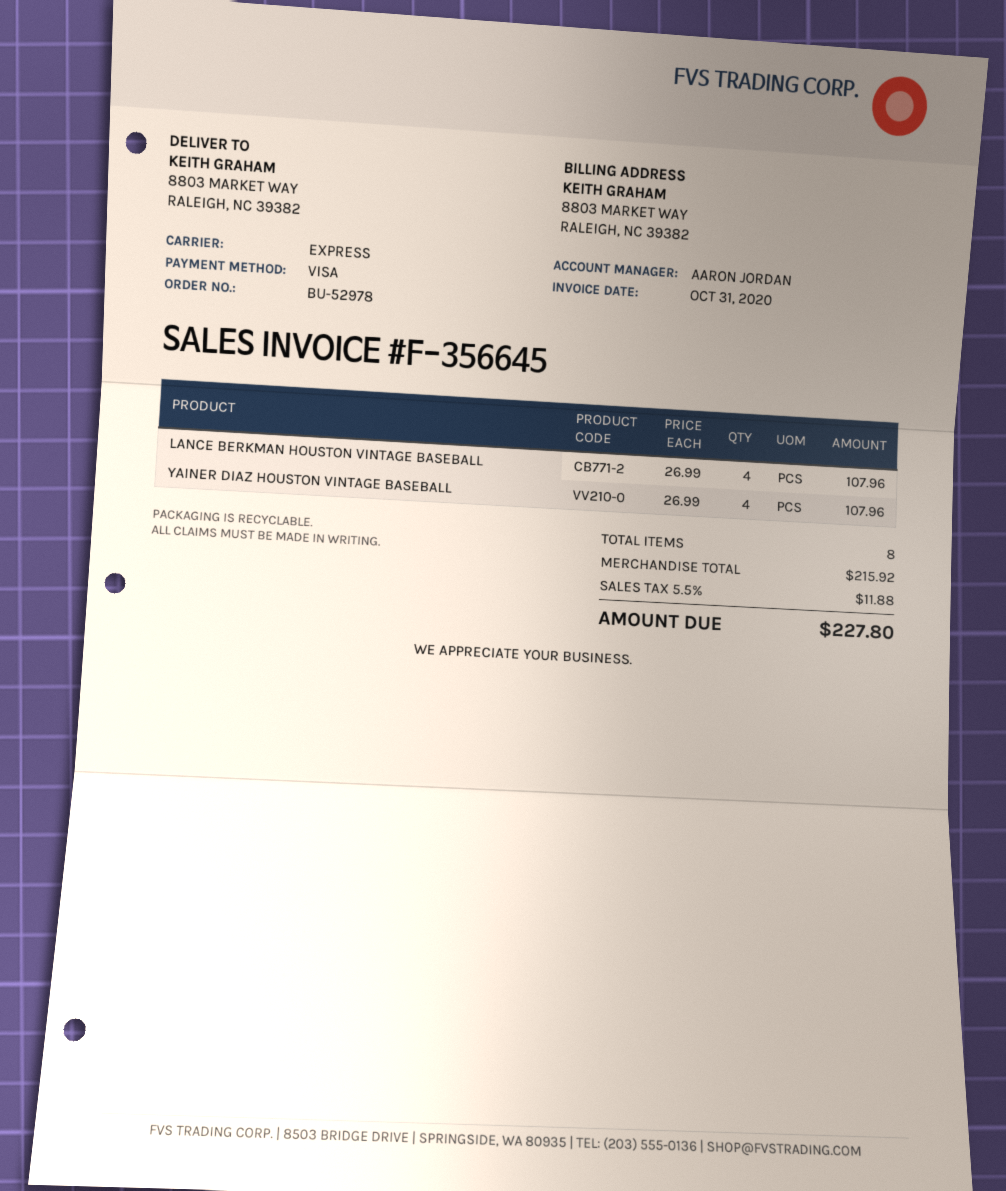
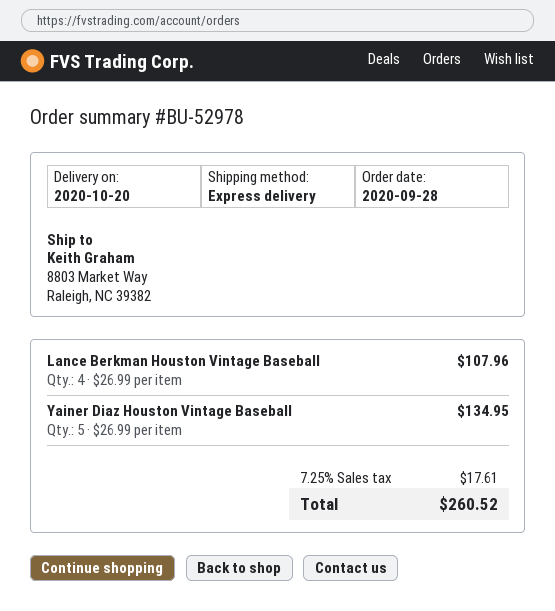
YAINER DIAZ HOUSTON VINTAGE BASEBALL: 4 x 26.99 = 107.96 -> 5 x 26.99 = 134.95
tax: 5.5% = 11.88 -> 7.25% = 17.61
total: 227.80 -> 260.52

